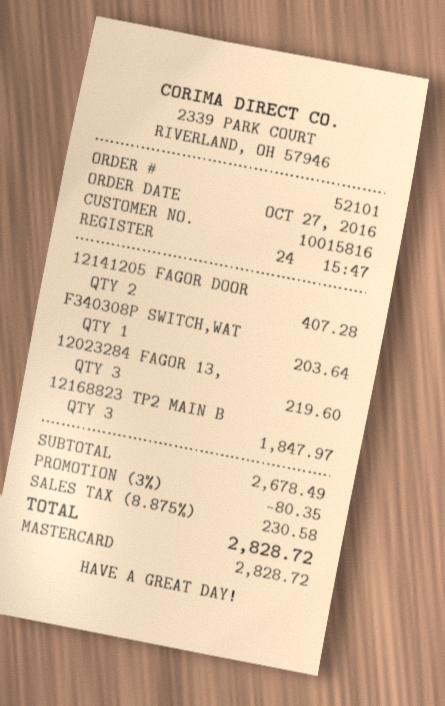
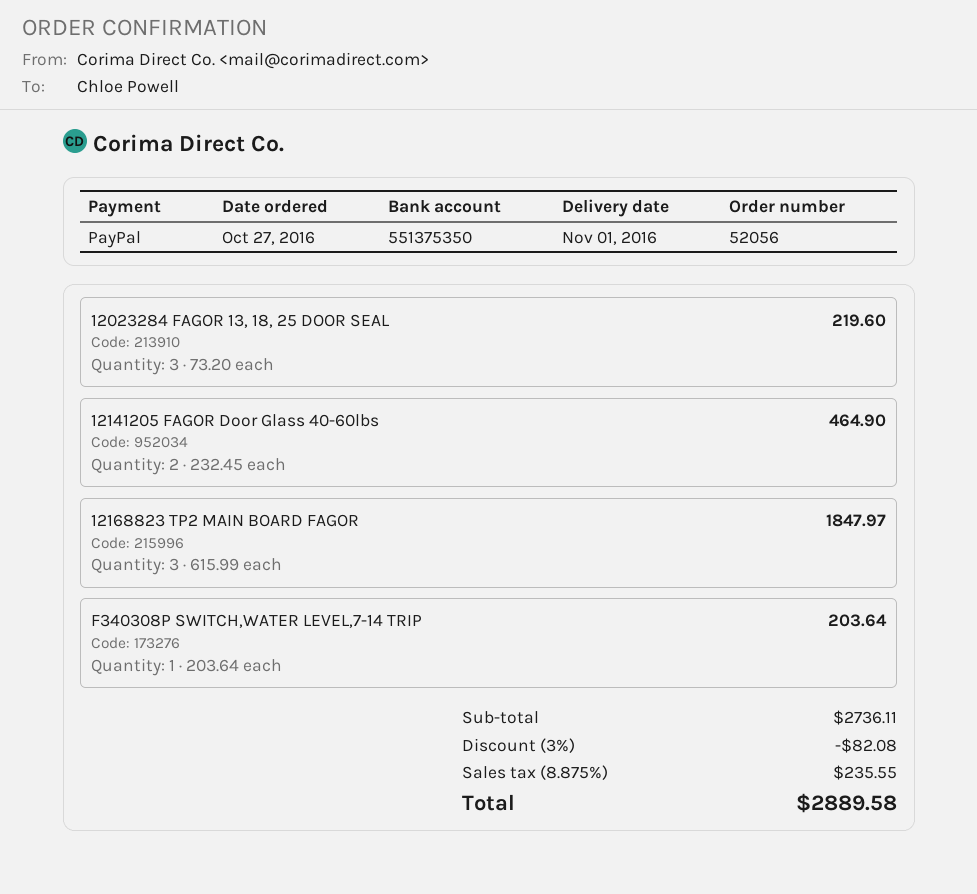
order number: 52101 -> 52056
payment method: Mastercard -> PayPal
12141205 FAGOR DOOR: 2 for 407.28 -> 2 for 464.90
subtotal: 2678.49 -> 2736.11
discount: 3% = 80.35 -> 3% = 82.08
tax: 8.875% = 230.58 -> 8.875% = 235.55
total: 2828.72 -> 2889.58

